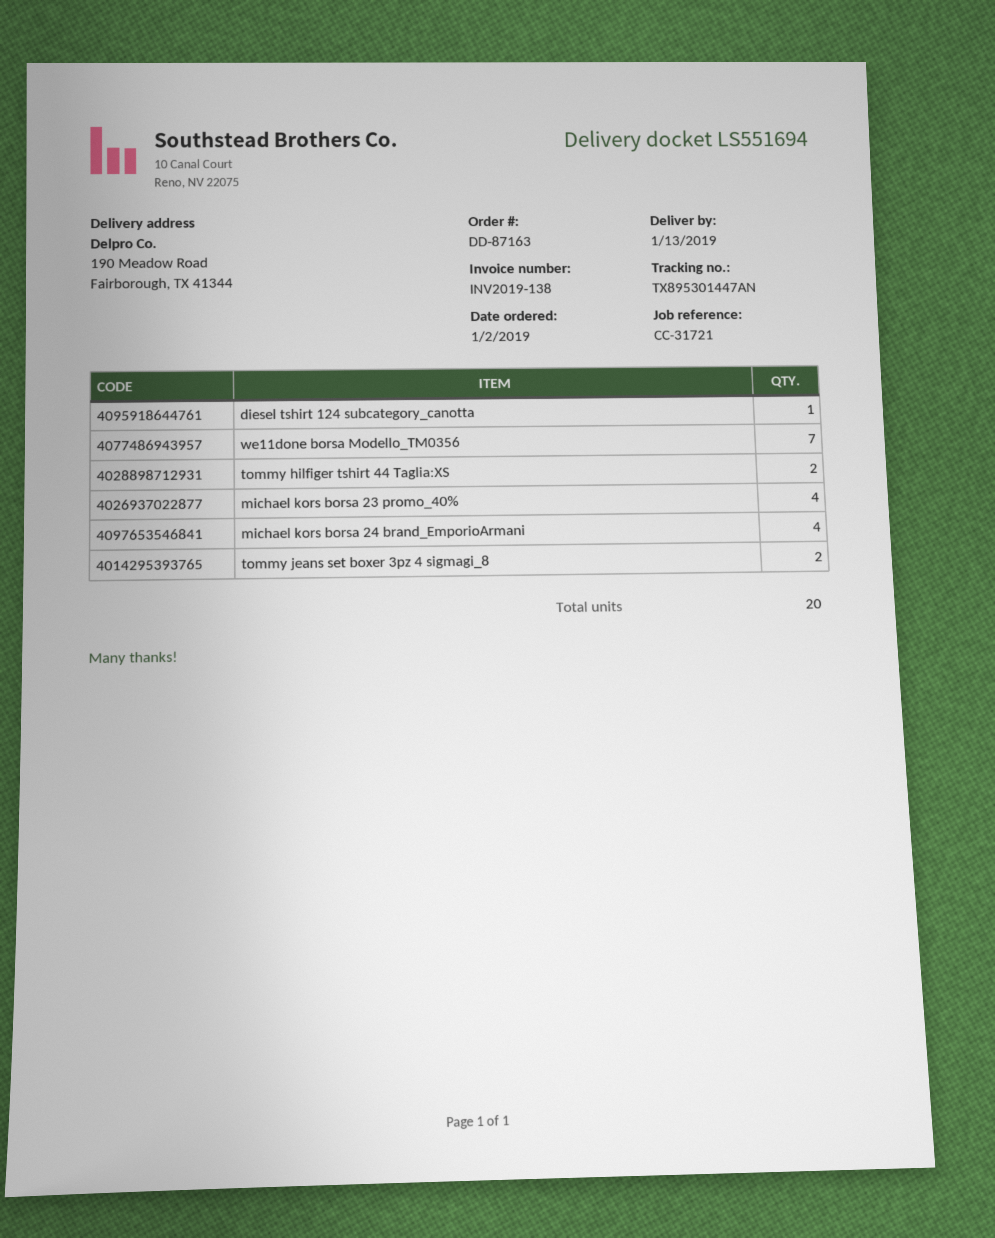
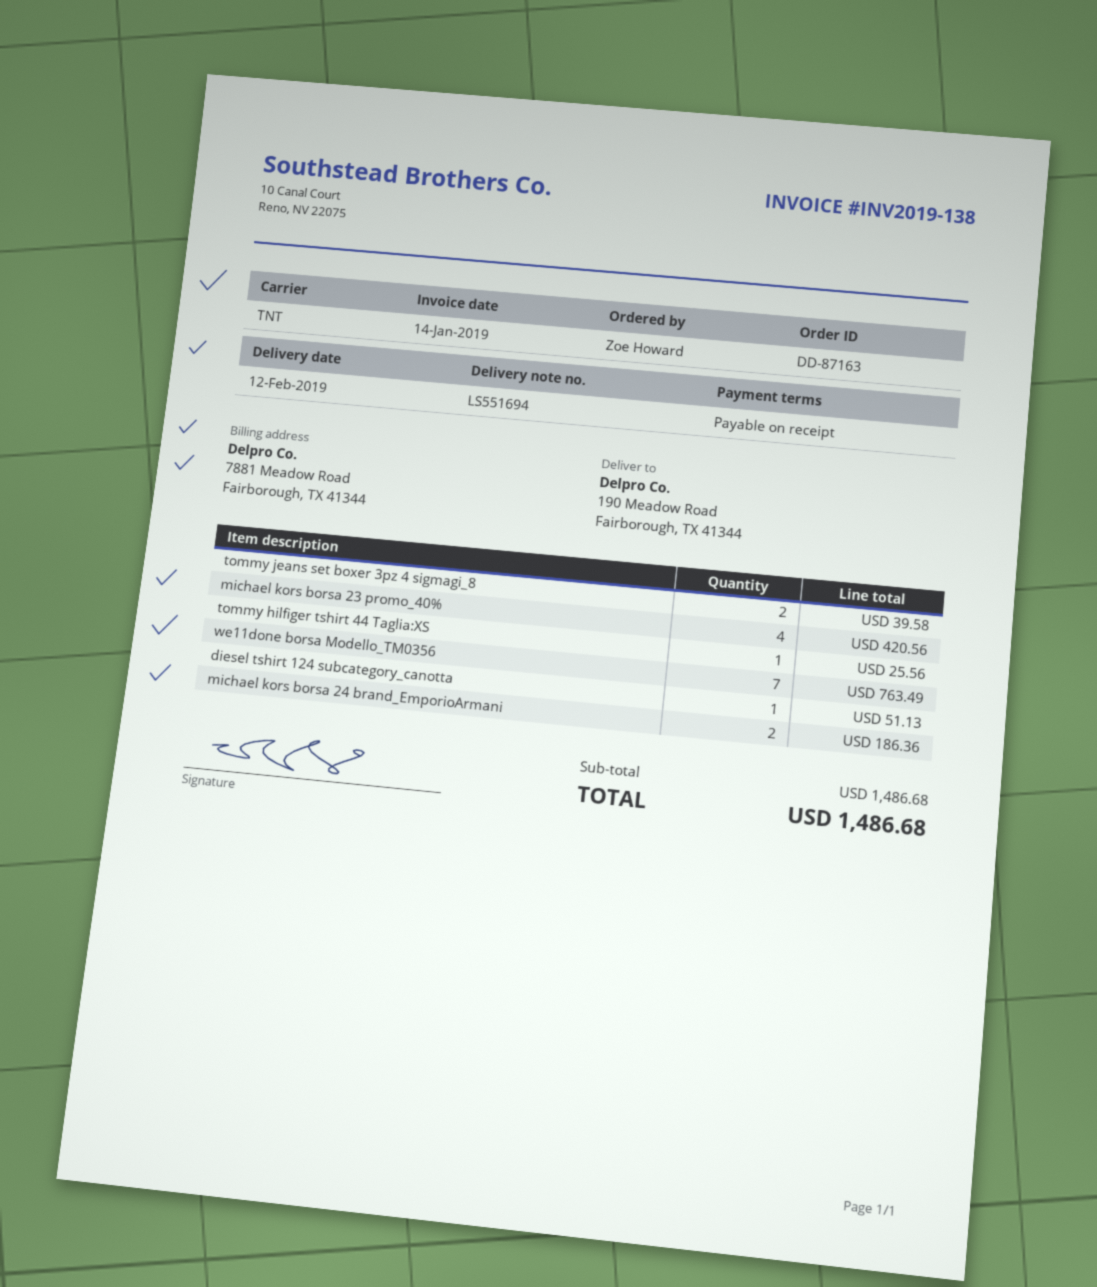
delivery date: 2019-01-13 -> 2019-02-12
tommy hilfiger tshirt 44 Taglia:XS: 2 -> 1
michael kors borsa 24 brand_EmporioArmani: 4 -> 2

